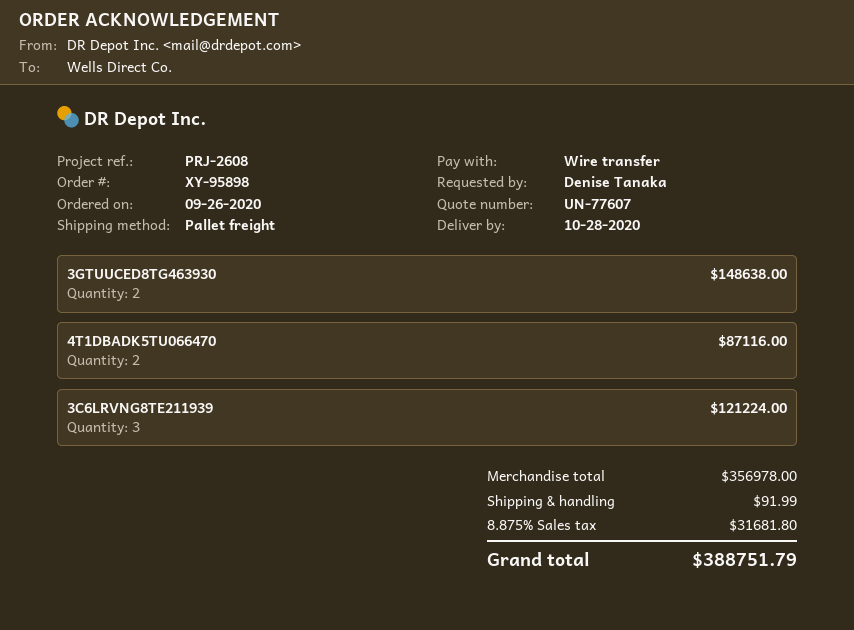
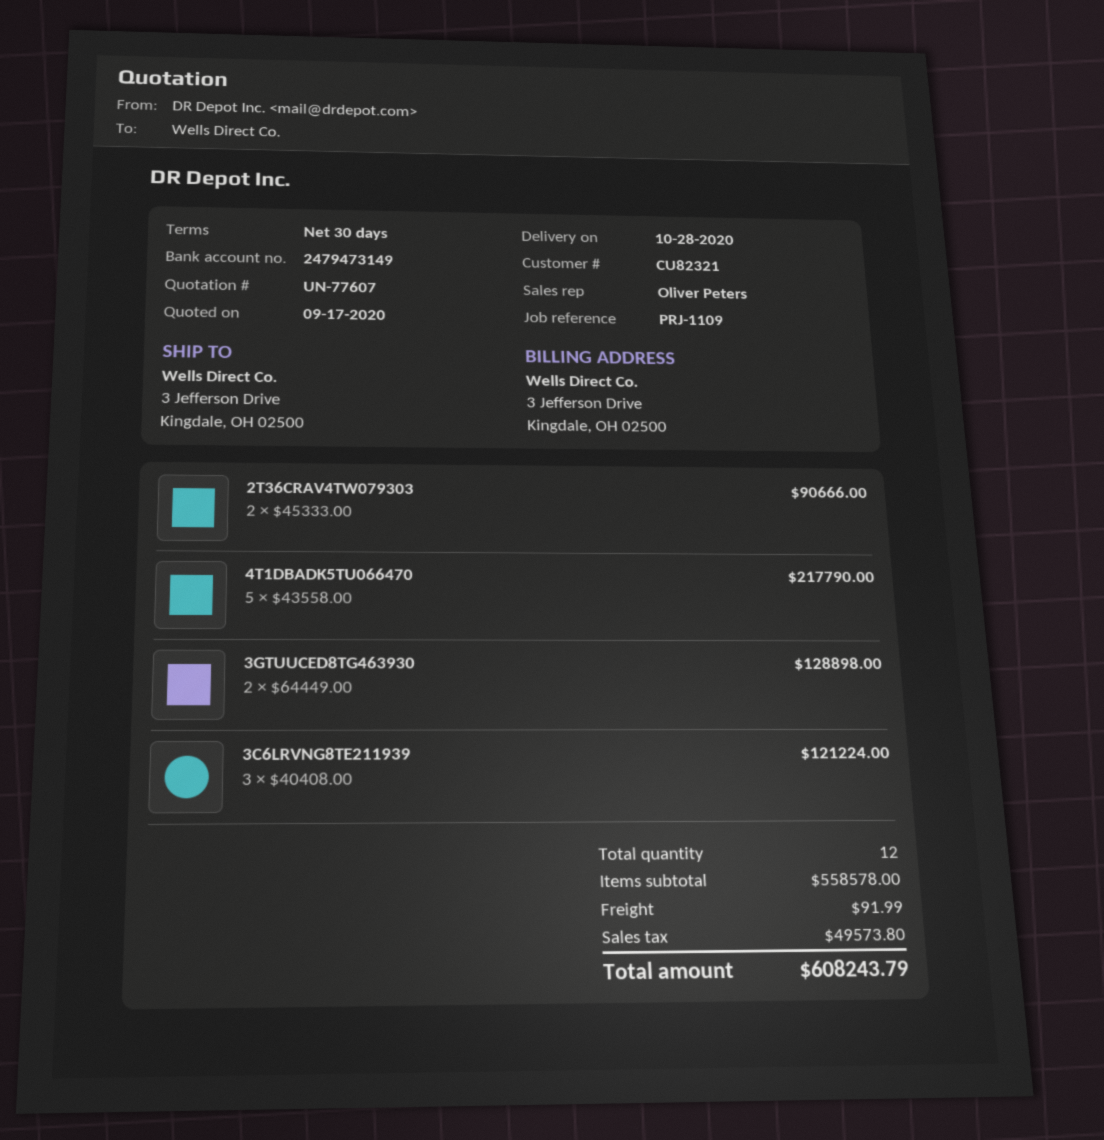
reference: PRJ-2608 -> PRJ-1109
3GTUUCED8TG463930: 2 for 148638.00 -> 2 for 128898.00
4T1DBADK5TU066470: 2 for 87116.00 -> 5 for 217790.00
2T36CRAV4TW079303: none -> 2 for 90666.00
subtotal: 356978.00 -> 558578.00
tax: 31681.80 -> 49573.80
total: 388751.79 -> 608243.79

